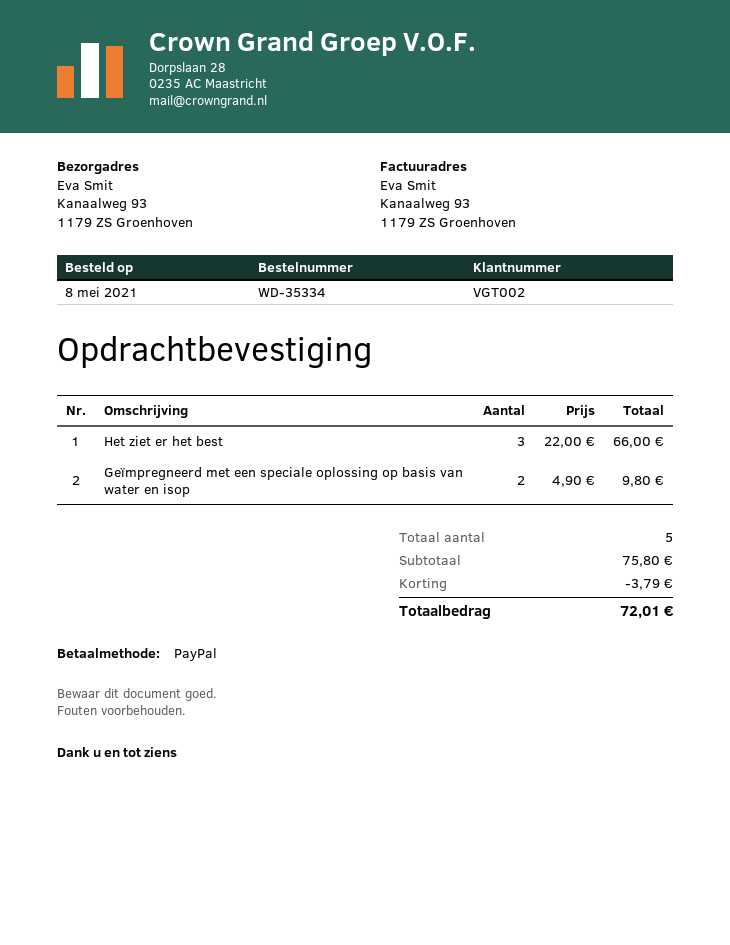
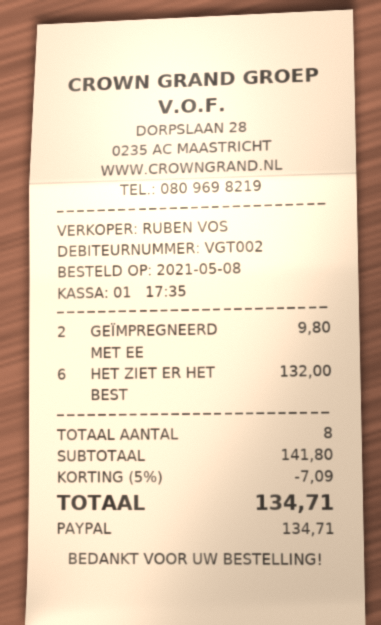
Het ziet er het best: 3 for 66.00 -> 6 for 132.00
total quantity: 5 -> 8
subtotal: 75.80 -> 141.80
discount: 3.79 -> 7.09
total: 72.01 -> 134.71

